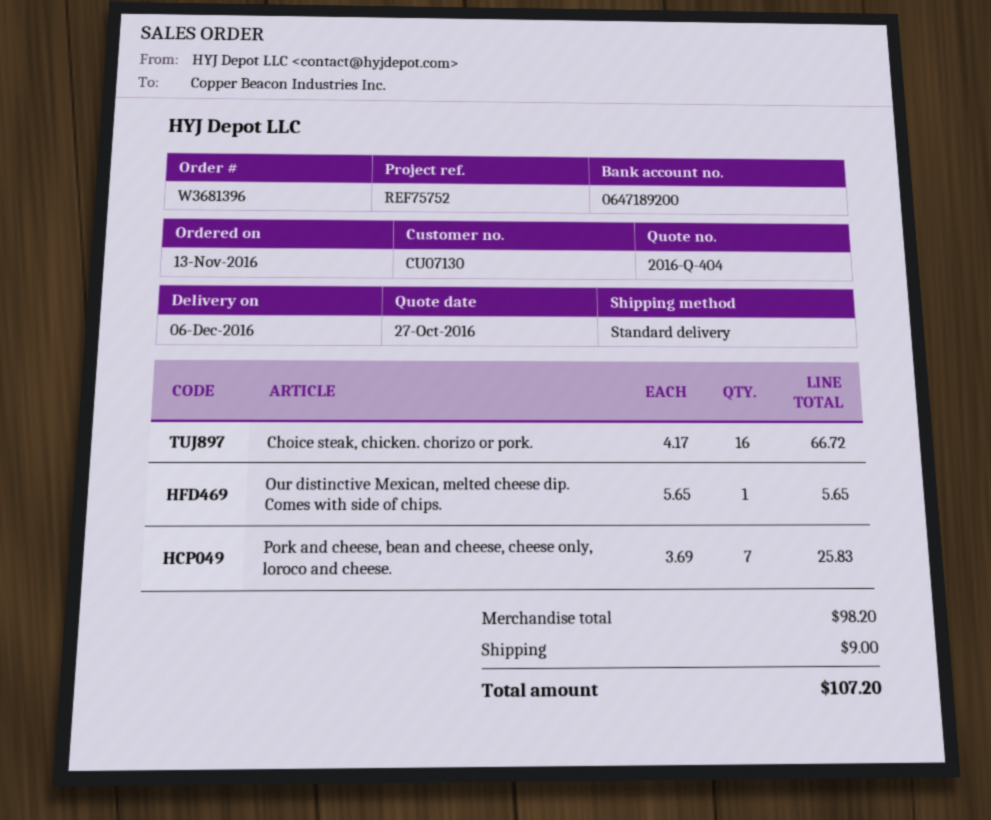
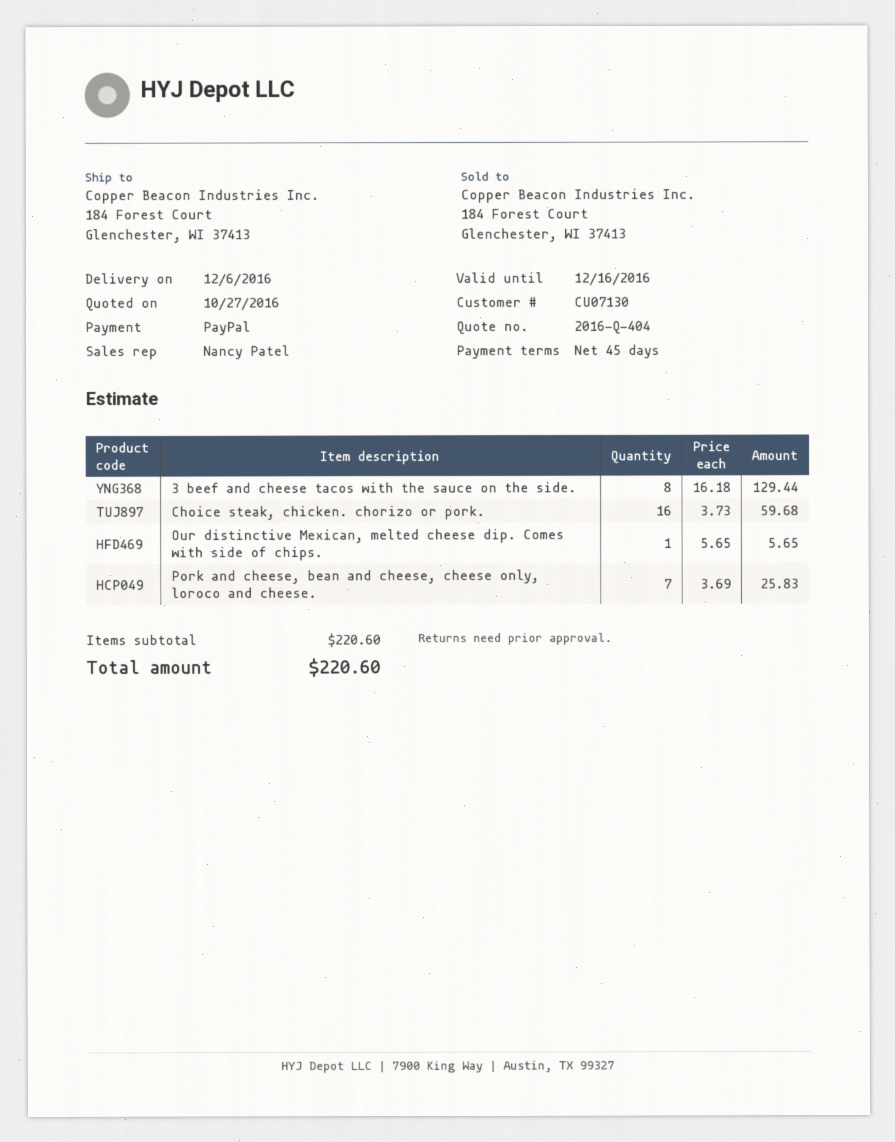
Choice steak, chicken. chorizo or pork.: 16 x 4.17 = 66.72 -> 16 x 3.73 = 59.68
3 beef and cheese tacos with the sauce on the side.: none -> 8 x 16.18 = 129.44
subtotal: 98.20 -> 220.60
shipping: 9.00 -> none
total: 107.20 -> 220.60

